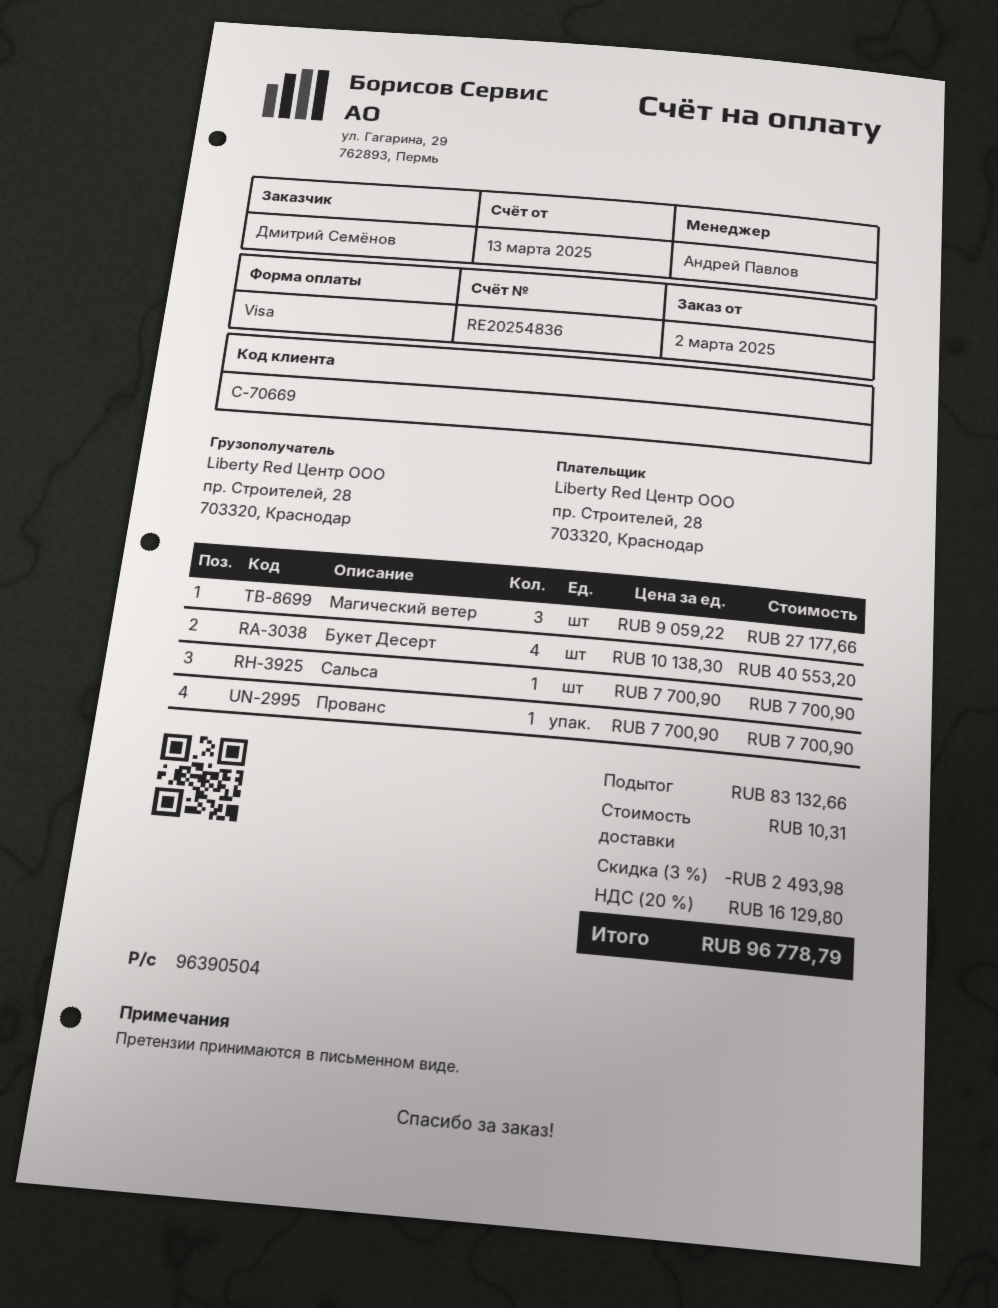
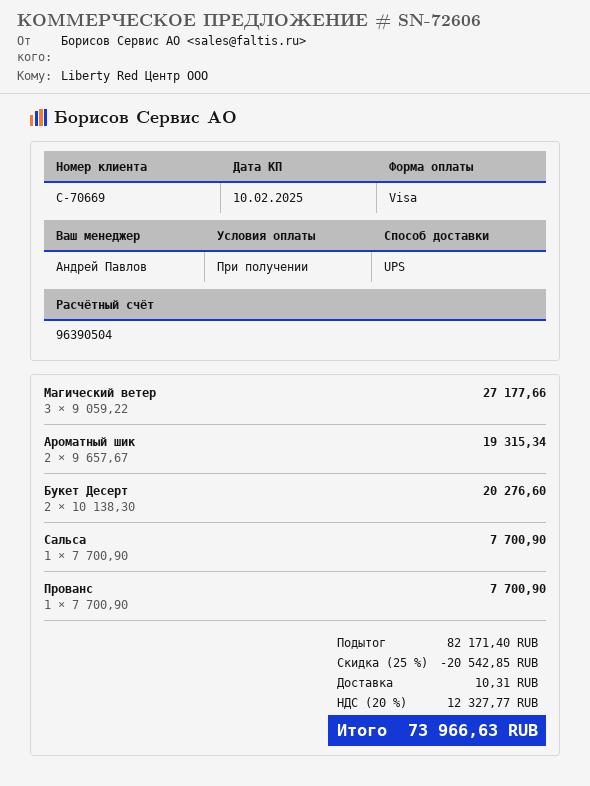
Букет Десерт: 4 x 10138.30 = 40553.20 -> 2 x 10138.30 = 20276.60
Ароматный шик: none -> 2 x 9657.67 = 19315.34
subtotal: 83132.66 -> 82171.40
discount: 3% = 2493.98 -> 25% = 20542.85
tax: 20% = 16129.80 -> 20% = 12327.77
total: 96778.79 -> 73966.63

